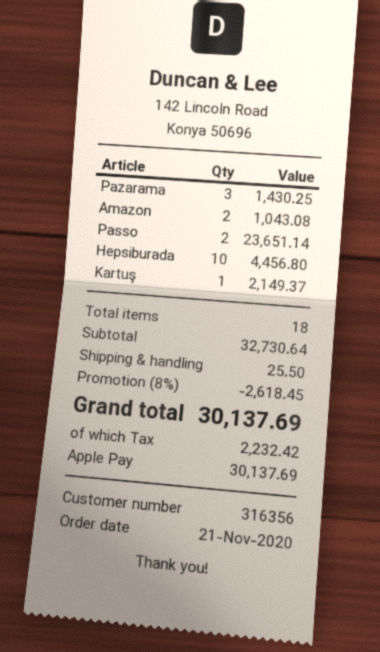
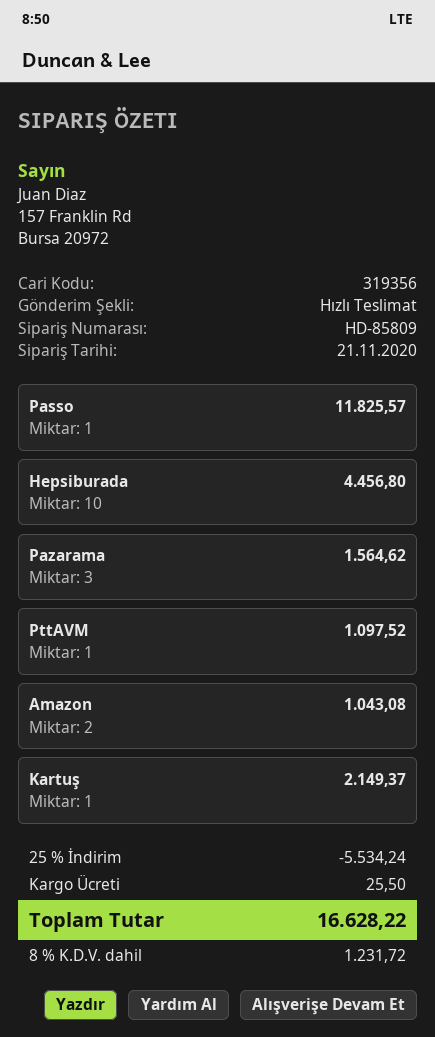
customer number: 316356 -> 319356
Pazarama: 3 for 1430.25 -> 3 for 1564.62
Passo: 2 for 23651.14 -> 1 for 11825.57
PttAVM: none -> 1 for 1097.52
discount: 8% = 2618.45 -> 25% = 5534.24
tax: 2232.42 -> 1231.72
total: 30137.69 -> 16628.22

